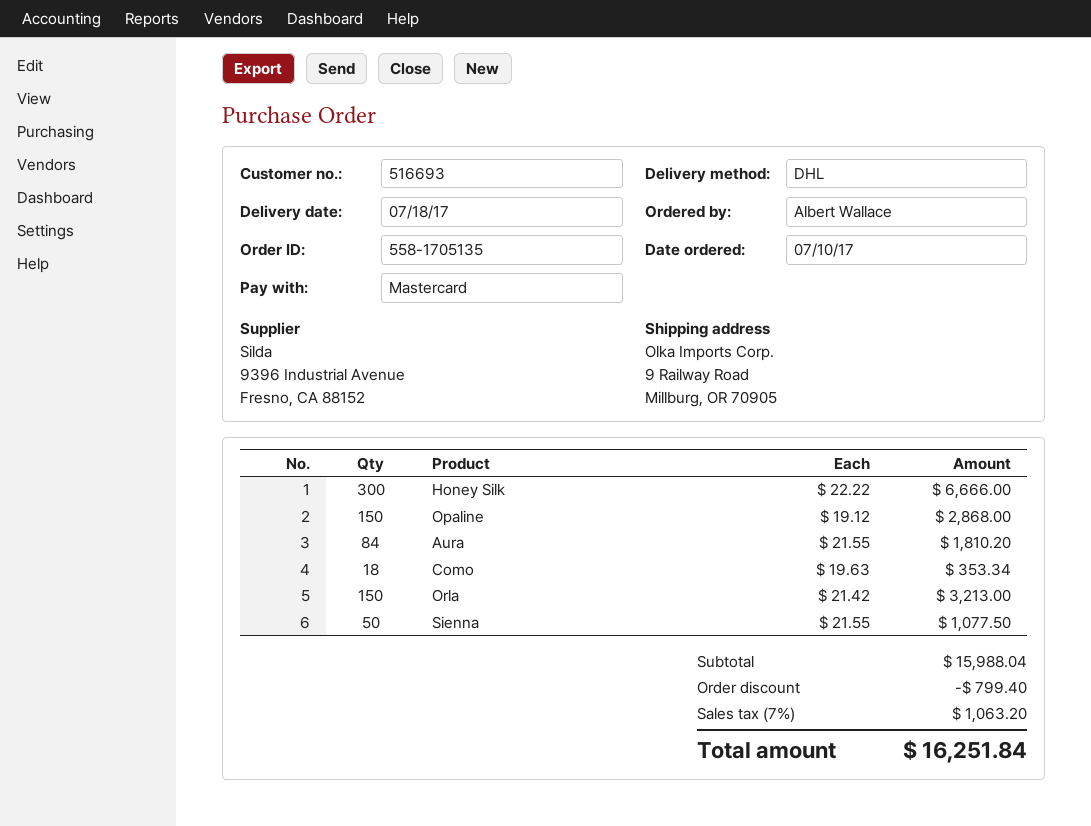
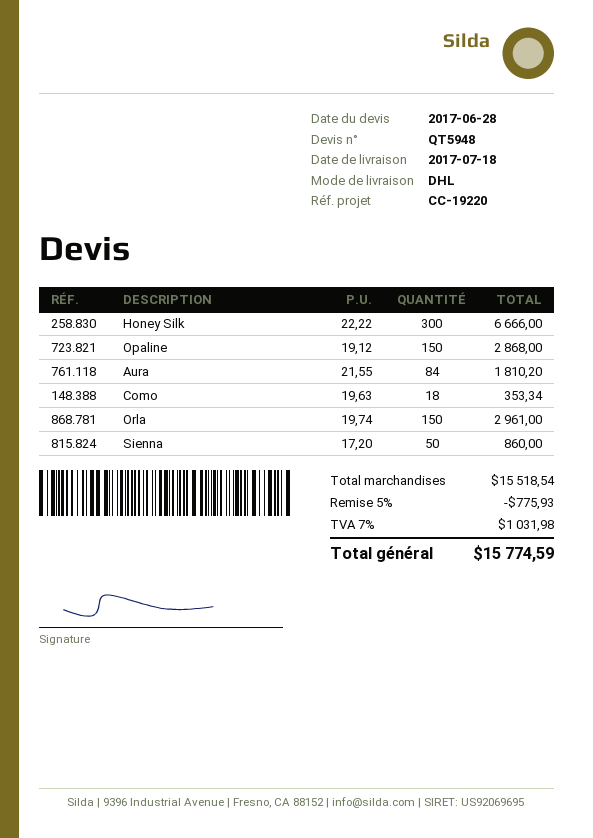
Orla: 150 x 21.42 = 3213.00 -> 150 x 19.74 = 2961.00
Sienna: 50 x 21.55 = 1077.50 -> 50 x 17.20 = 860.00
subtotal: 15988.04 -> 15518.54
discount: 799.40 -> 775.93
tax: 7% = 1063.20 -> 7% = 1031.98
total: 16251.84 -> 15774.59

